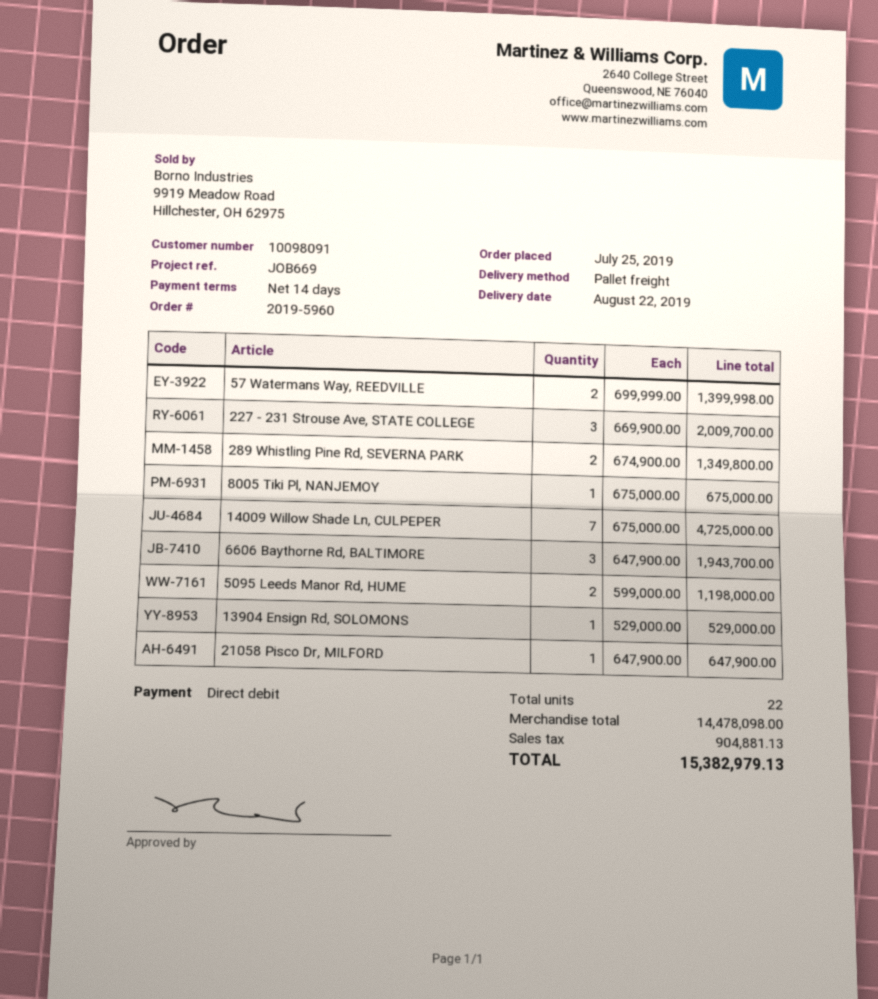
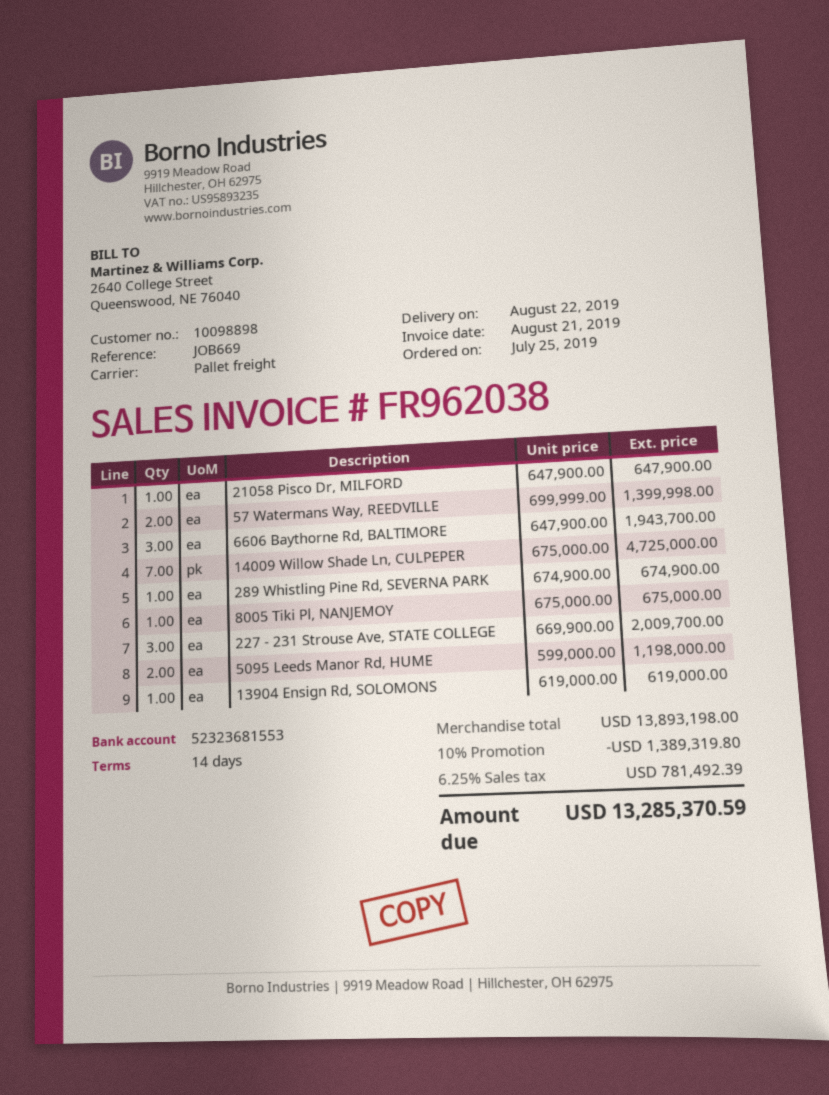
customer number: 10098091 -> 10098898
289 Whistling Pine Rd, SEVERNA PARK: 2 x 674900.00 = 1349800.00 -> 1 x 674900.00 = 674900.00
13904 Ensign Rd, SOLOMONS: 1 x 529000.00 = 529000.00 -> 1 x 619000.00 = 619000.00
subtotal: 14478098.00 -> 13893198.00
discount: none -> 10% = 1389319.80
tax: 904881.13 -> 781492.39
total: 15382979.13 -> 13285370.59

